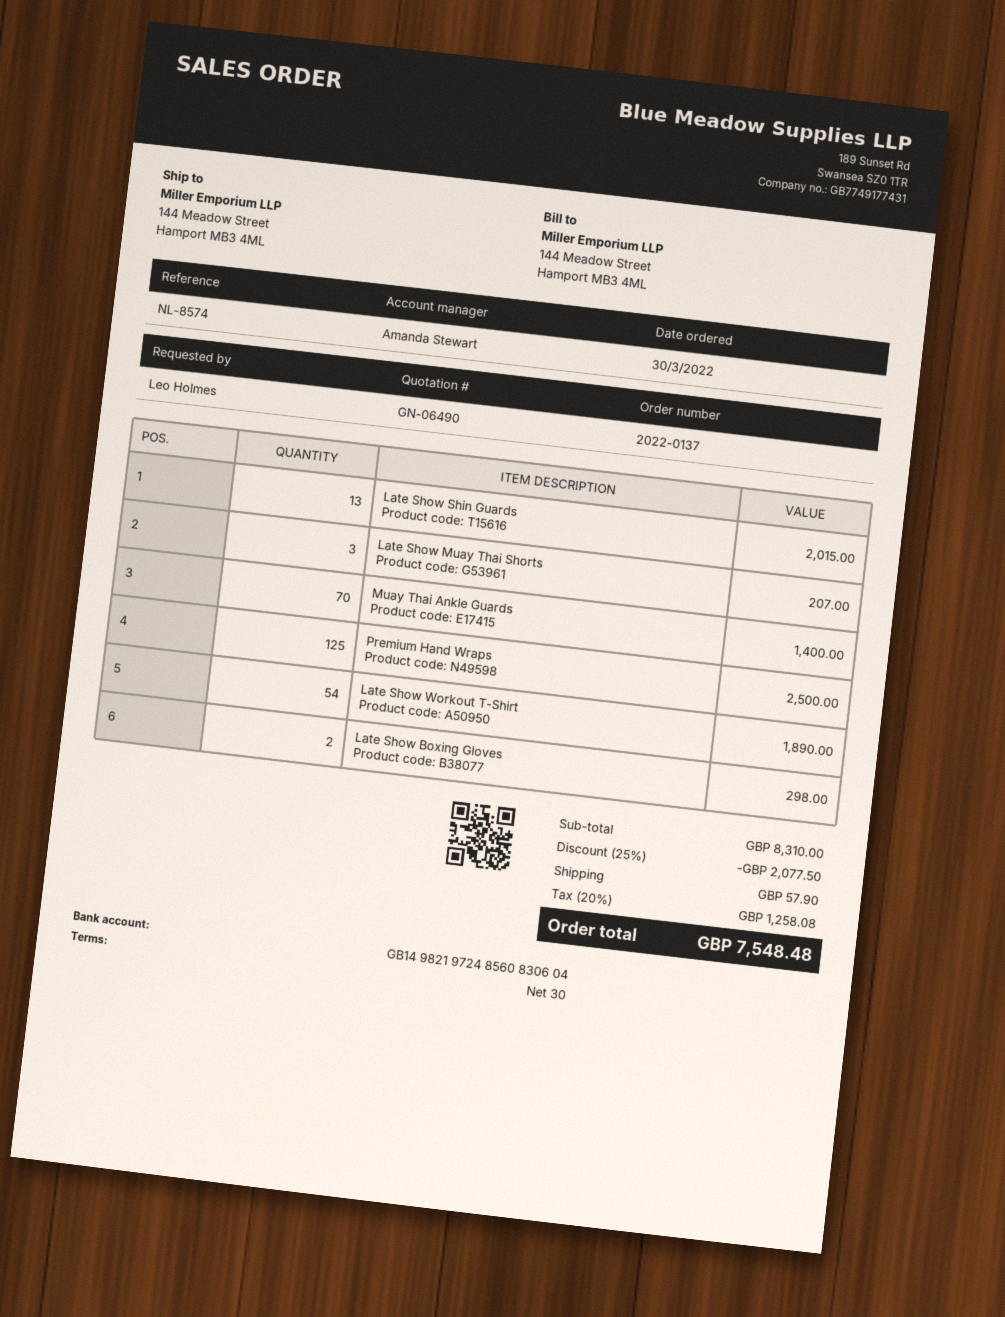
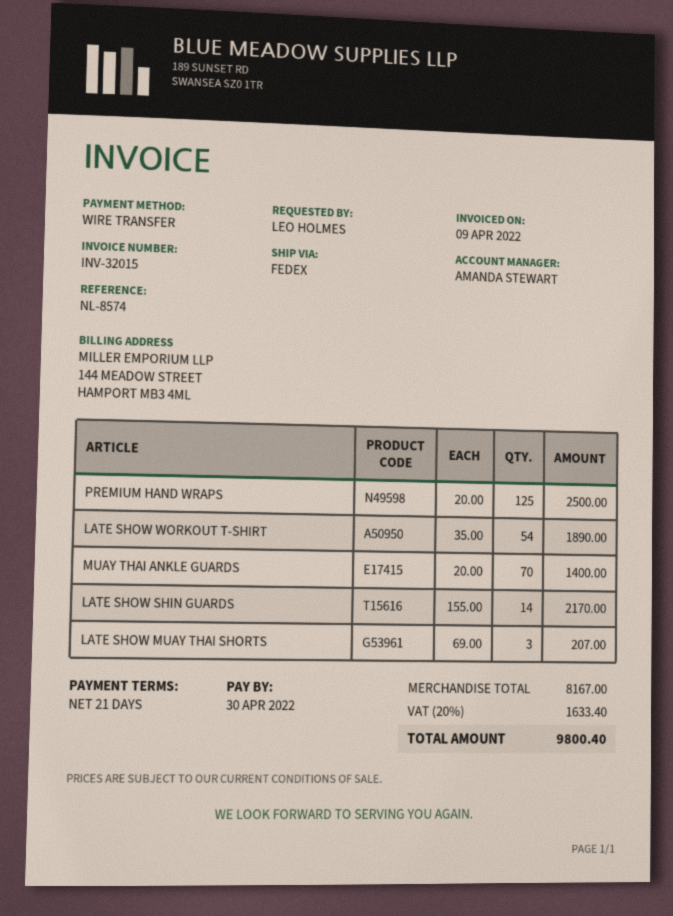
payment terms: 30 days -> 21 days
Late Show Shin Guards: 13 for 2015.00 -> 14 for 2170.00
Late Show Boxing Gloves: 2 for 298.00 -> none
subtotal: 8310.00 -> 8167.00
discount: 25% = 2077.50 -> none
shipping: 57.90 -> none
tax: 20% = 1258.08 -> 20% = 1633.40
total: 7548.48 -> 9800.40

